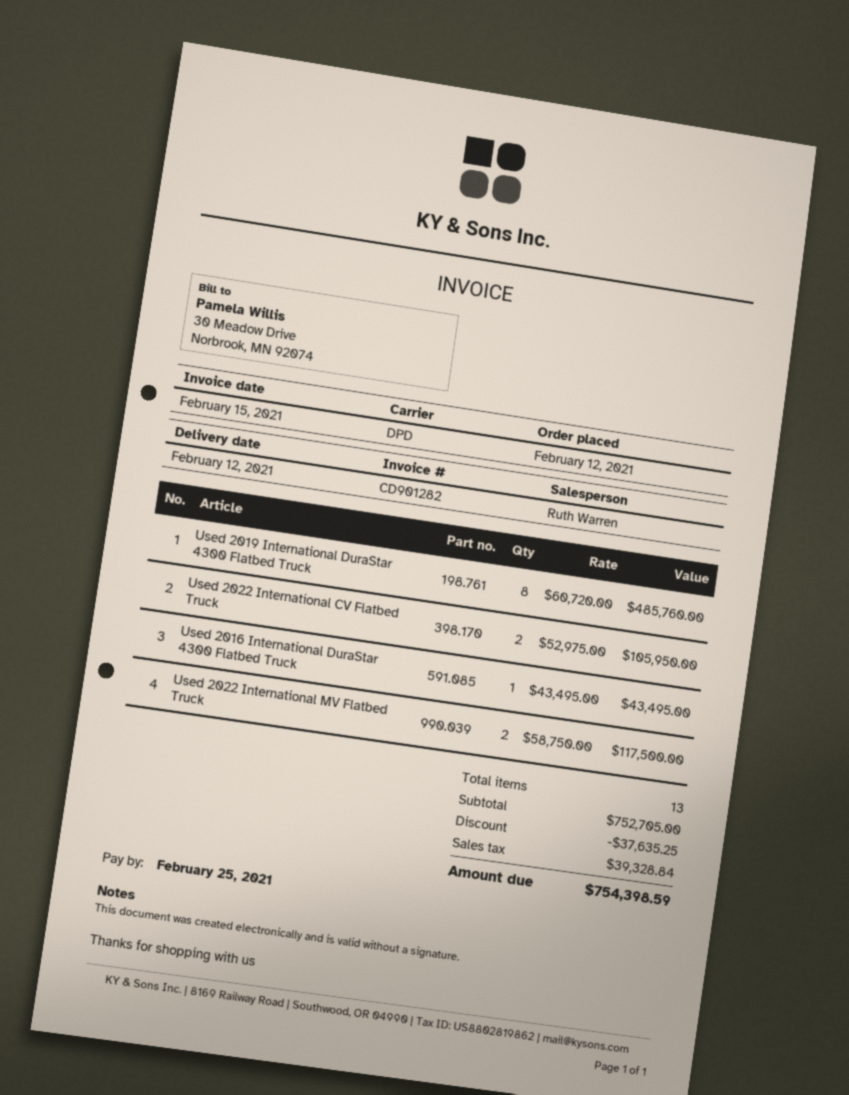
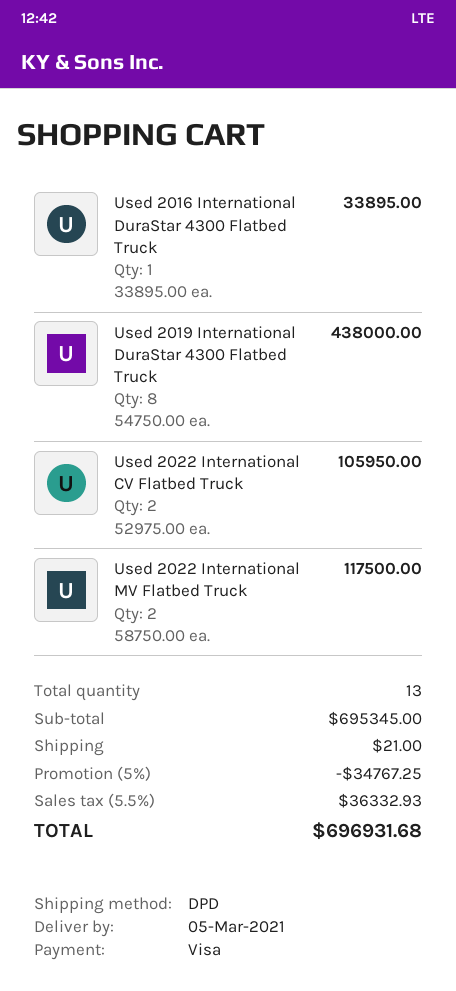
delivery date: 2021-02-12 -> 2021-03-05
Used 2019 International DuraStar 4300 Flatbed Truck: 8 x 60720.00 = 485760.00 -> 8 x 54750.00 = 438000.00
Used 2016 International DuraStar 4300 Flatbed Truck: 1 x 43495.00 = 43495.00 -> 1 x 33895.00 = 33895.00
subtotal: 752705.00 -> 695345.00
discount: 37635.25 -> 34767.25
shipping: none -> 21.00
tax: 39328.84 -> 36332.93
total: 754398.59 -> 696931.68

